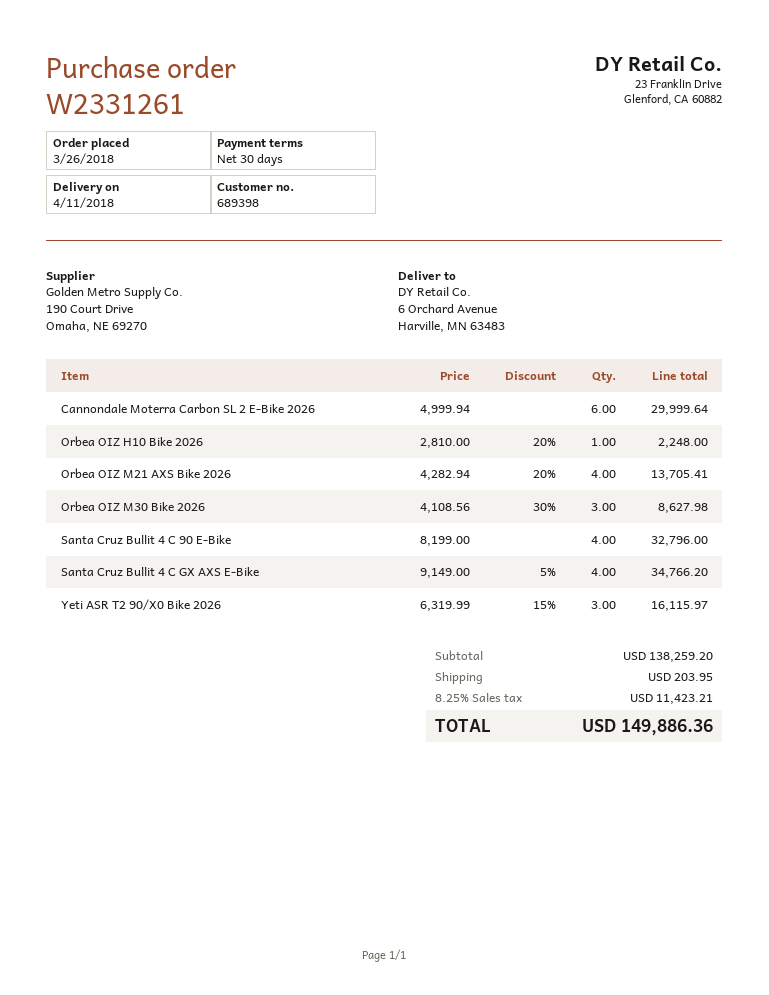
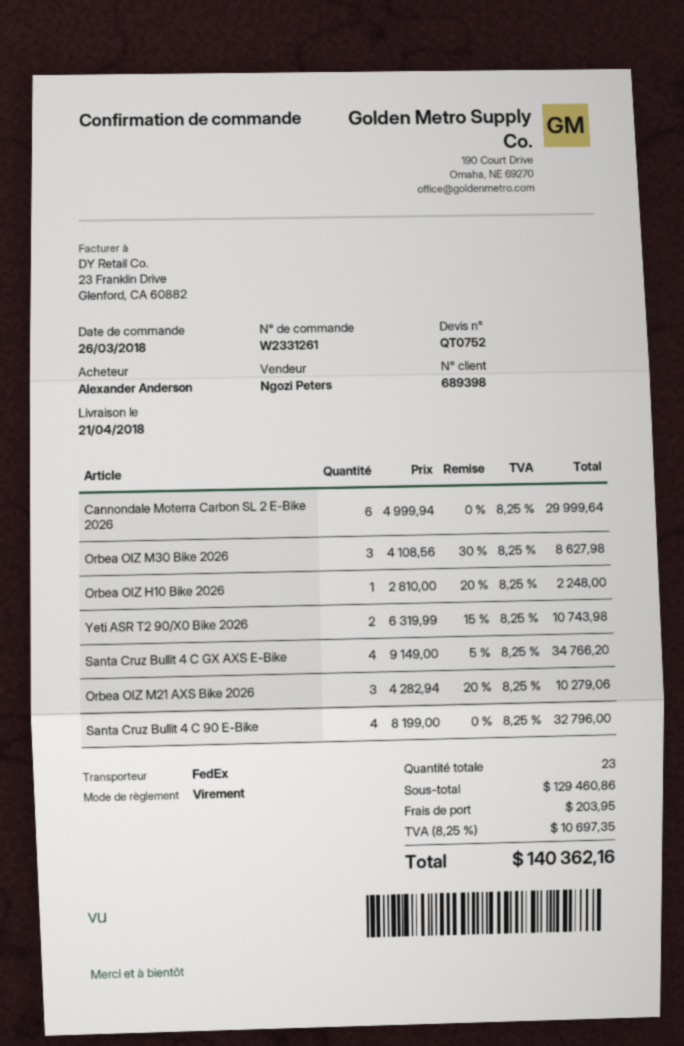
delivery date: 2018-04-11 -> 2018-04-21
Orbea OIZ M21 AXS Bike 2026: 4 x 4282.94 - 20% = 13705.41 -> 3 x 4282.94 - 20% = 10279.06
Yeti ASR T2 90/X0 Bike 2026: 3 x 6319.99 - 15% = 16115.97 -> 2 x 6319.99 - 15% = 10743.98
subtotal: 138259.20 -> 129460.86
tax: 8.25% = 11423.21 -> 8.25% = 10697.35
total: 149886.36 -> 140362.16

